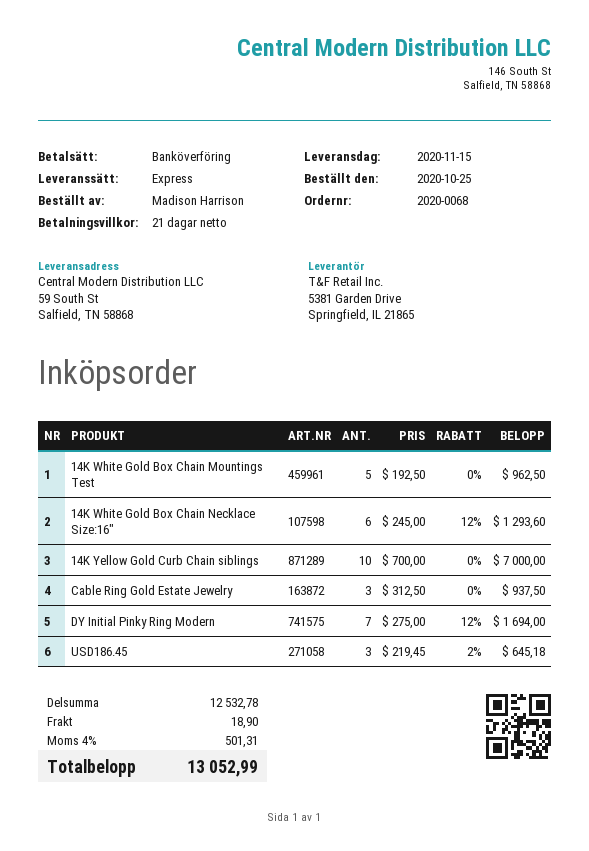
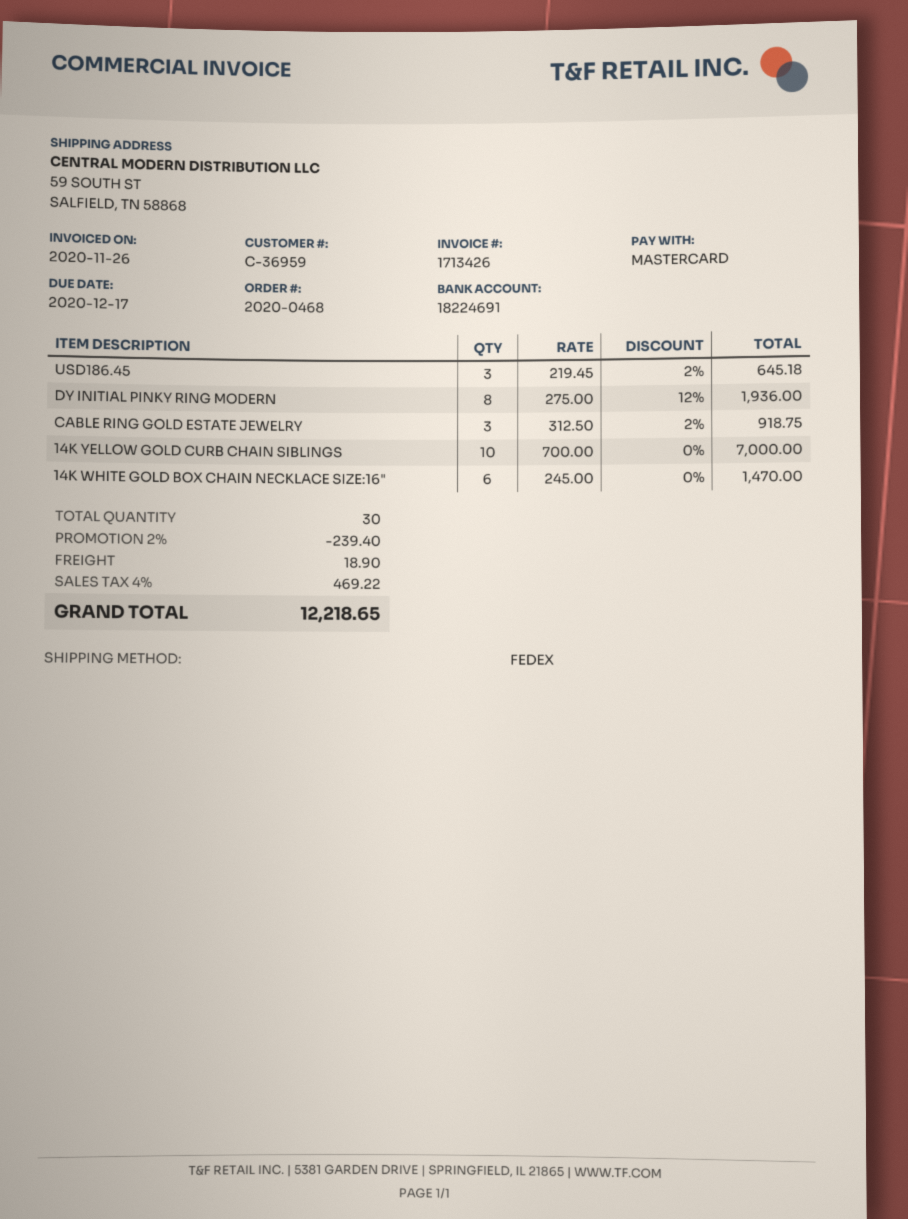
order number: 2020-0068 -> 2020-0468
payment method: bank transfer -> Mastercard
shipping method: express -> FedEx
14K White Gold Box Chain Mountings Test: 5 x 192.50 = 962.50 -> none
14K White Gold Box Chain Necklace Size:16": 6 x 245.00 - 12% = 1293.60 -> 6 x 245.00 = 1470.00
Cable Ring Gold Estate Jewelry: 3 x 312.50 = 937.50 -> 3 x 312.50 - 2% = 918.75
DY Initial Pinky Ring Modern: 7 x 275.00 - 12% = 1694.00 -> 8 x 275.00 - 12% = 1936.00
discount: none -> 2% = 239.40
tax: 4% = 501.31 -> 4% = 469.22
total: 13052.99 -> 12218.65

